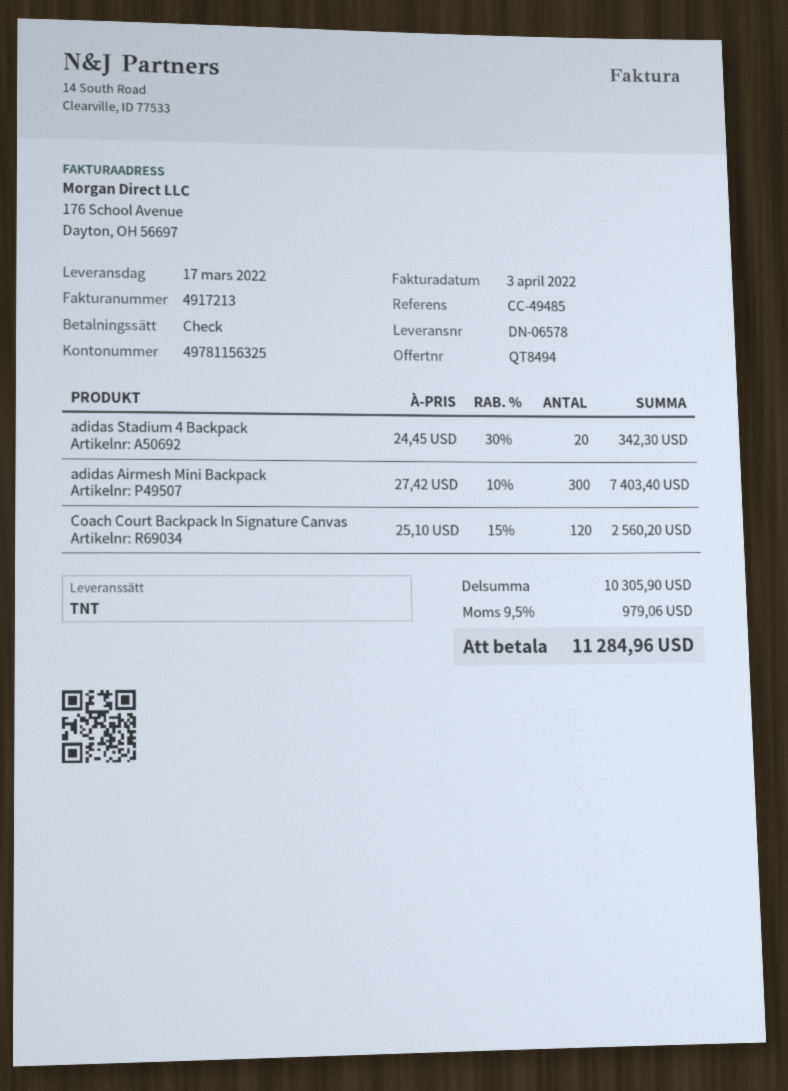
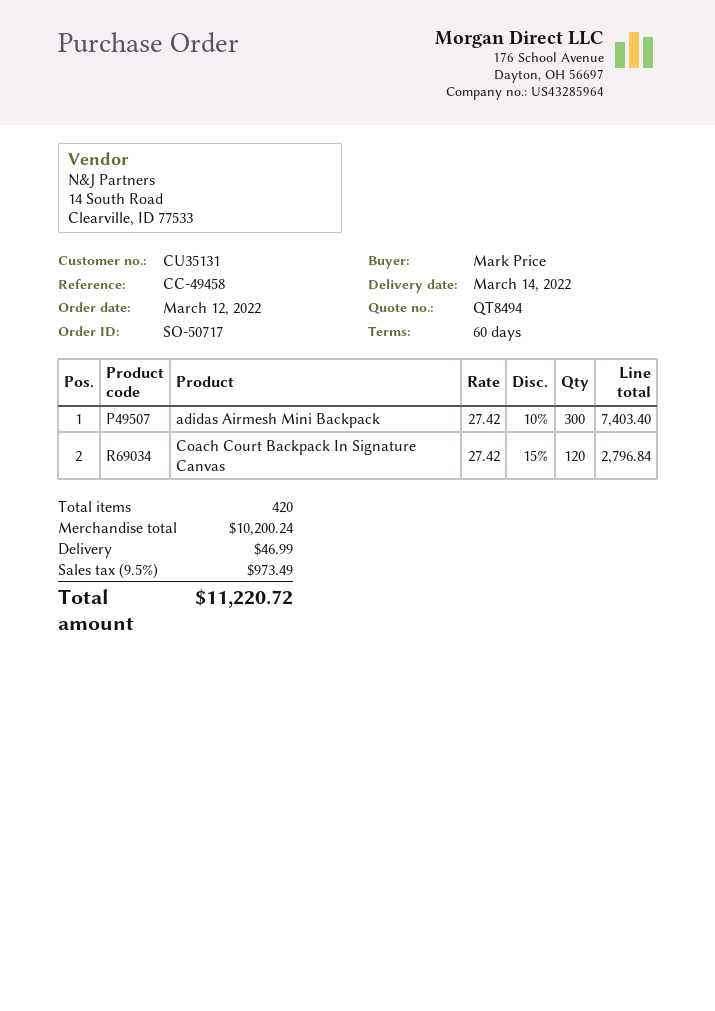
delivery date: 2022-03-17 -> 2022-03-14
reference: CC-49485 -> CC-49458
adidas Stadium 4 Backpack: 20 x 24.45 - 30% = 342.30 -> none
Coach Court Backpack In Signature Canvas: 120 x 25.10 - 15% = 2560.20 -> 120 x 27.42 - 15% = 2796.84
subtotal: 10305.90 -> 10200.24
shipping: none -> 46.99
tax: 9.5% = 979.06 -> 9.5% = 973.49
total: 11284.96 -> 11220.72

